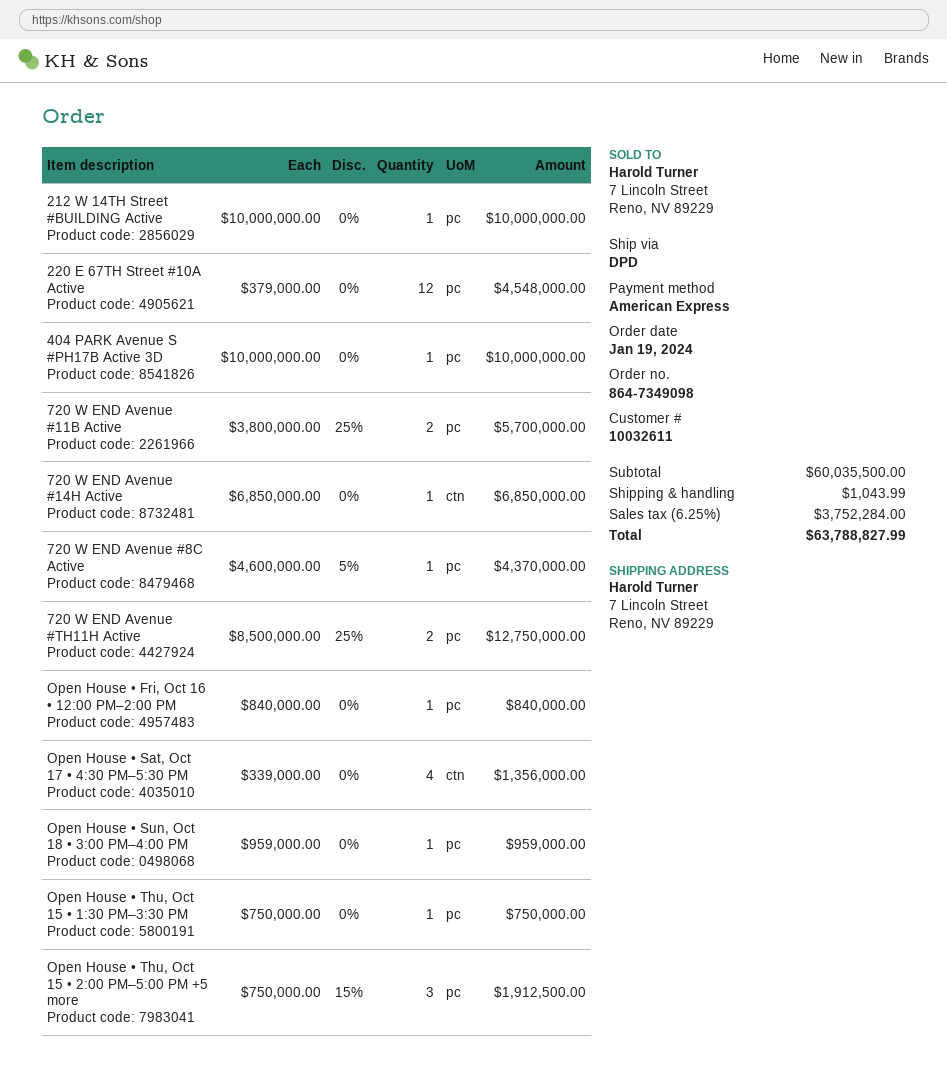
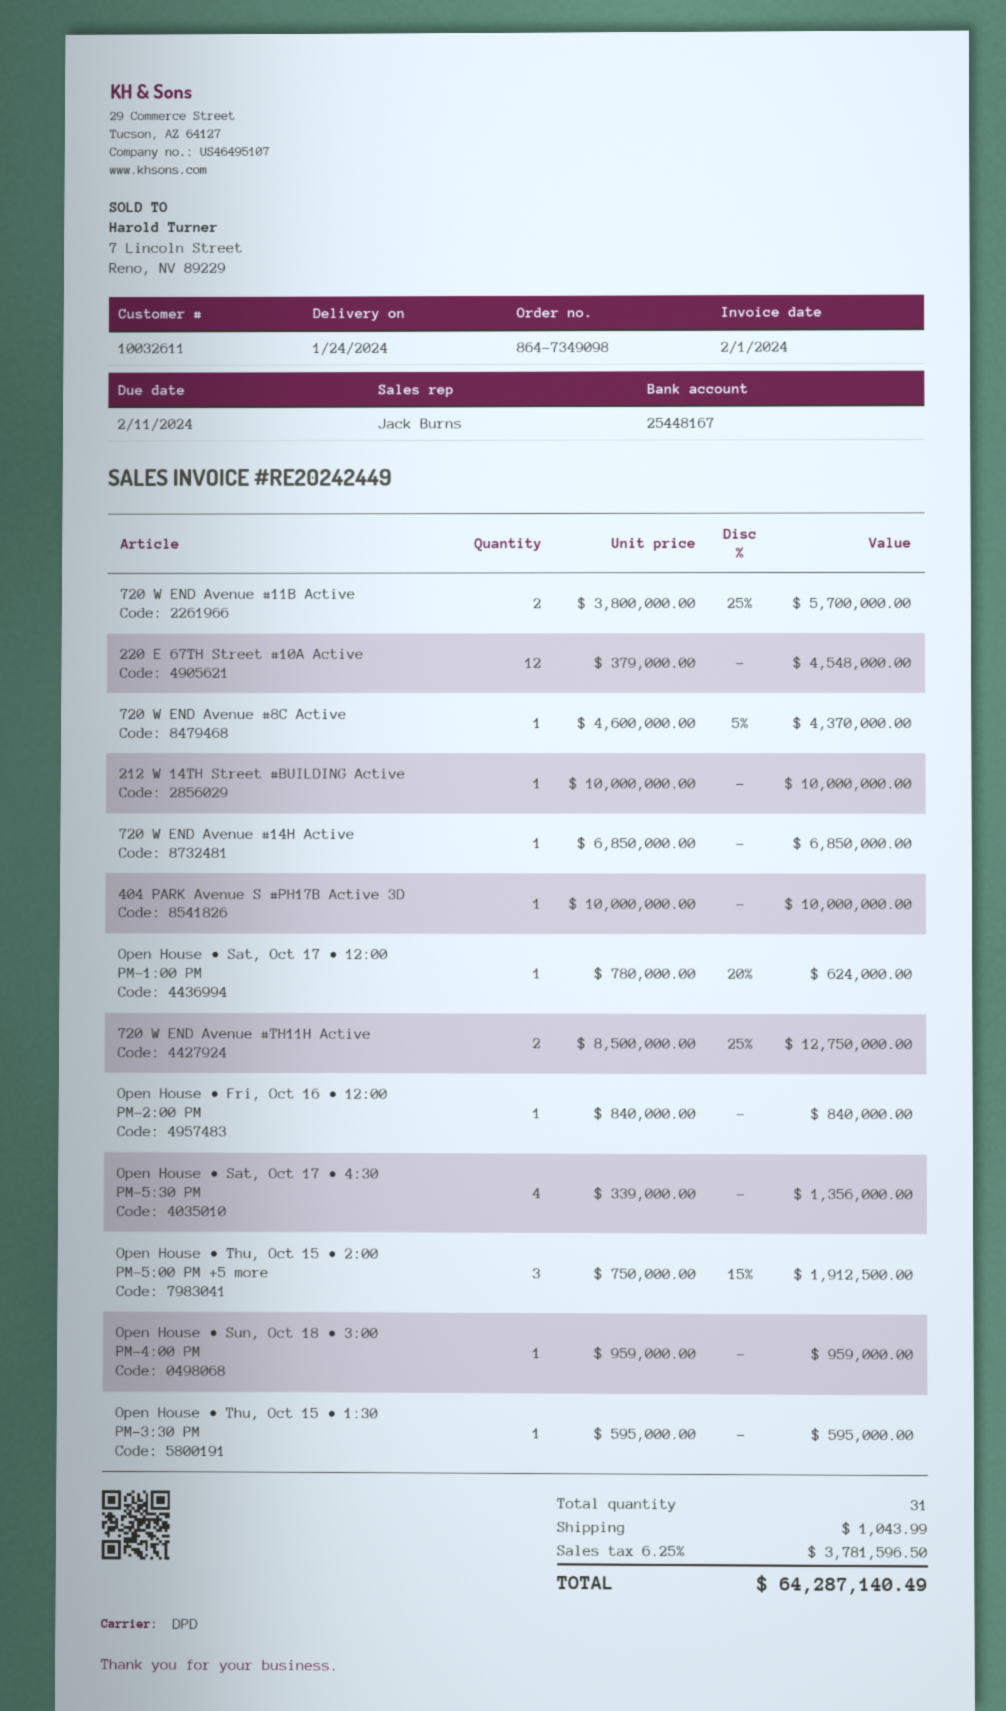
Open House • Thu, Oct 15 • 1:30 PM–3:30 PM: 1 x 750000.00 = 750000.00 -> 1 x 595000.00 = 595000.00
Open House • Sat, Oct 17 • 12:00 PM–1:00 PM: none -> 1 x 780000.00 - 20% = 624000.00
tax: 6.25% = 3752284.00 -> 6.25% = 3781596.50
total: 63788827.99 -> 64287140.49

